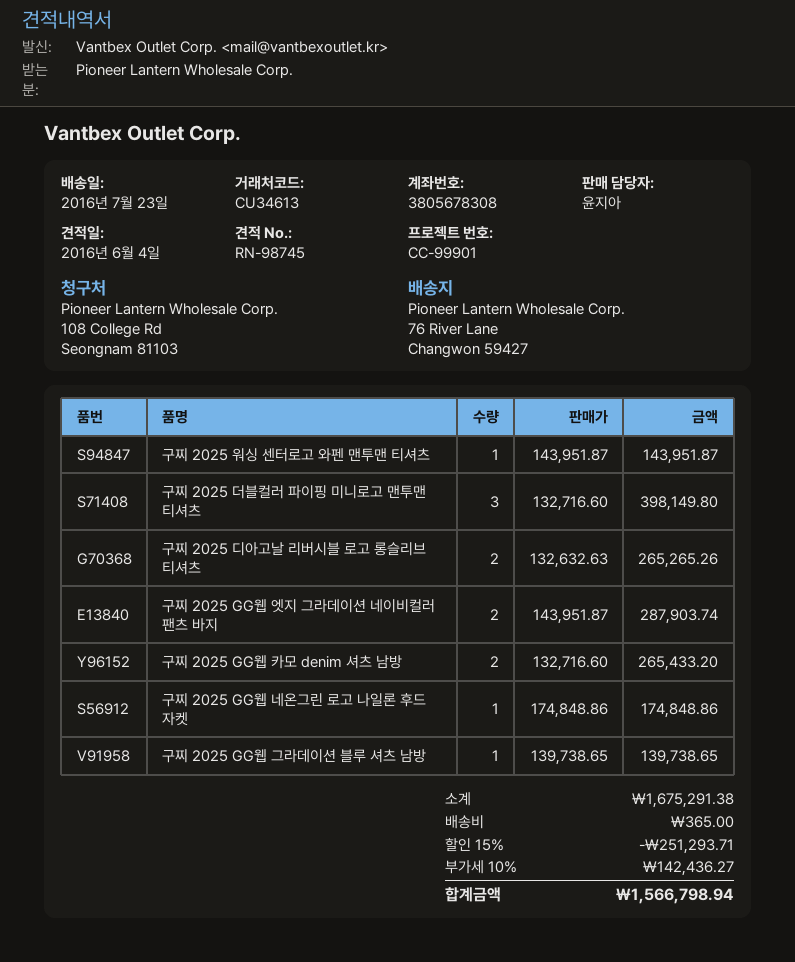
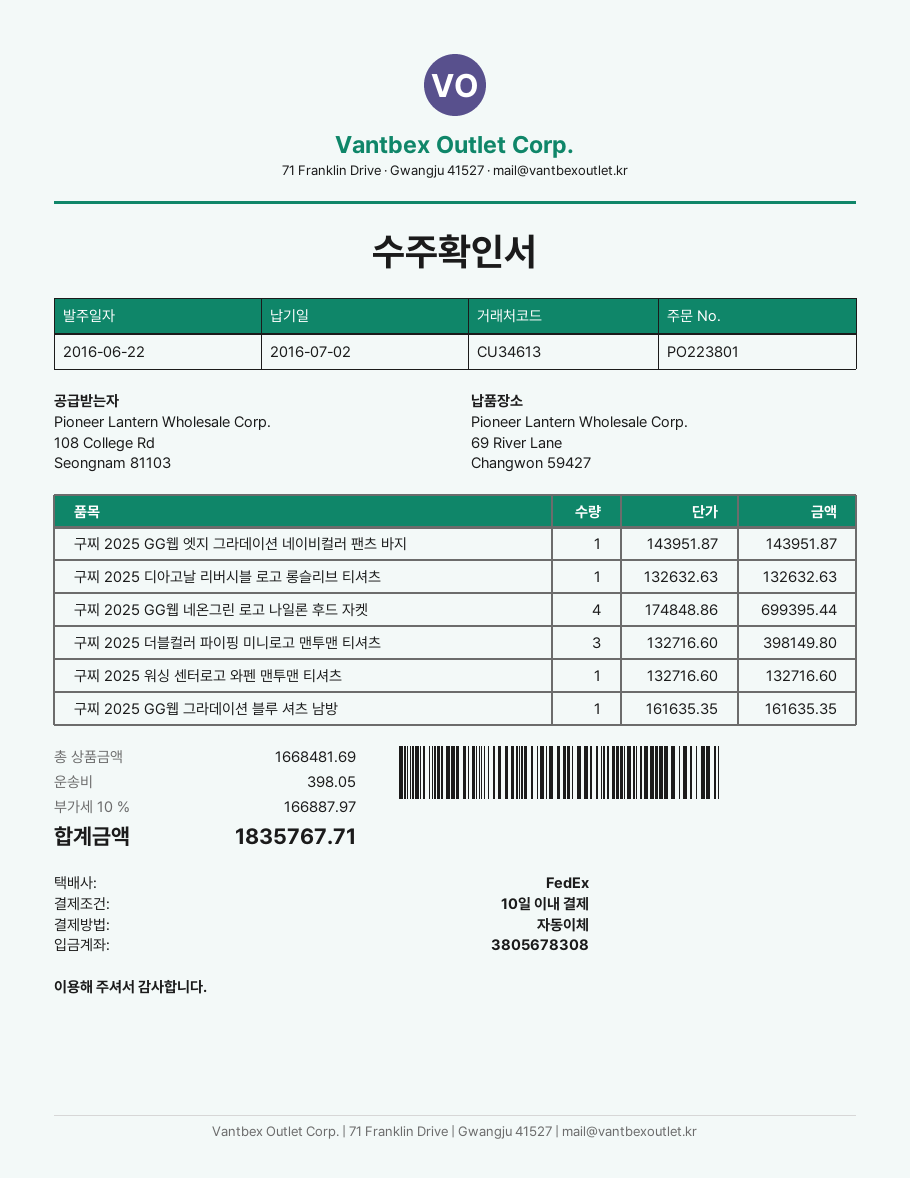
delivery date: 2016-07-23 -> 2016-07-02
ship to: 76 River Lane, Changwon 59427 -> 69 River Lane, Changwon 59427
구찌 2025 워싱 센터로고 와펜 맨투맨 티셔츠: 1 x 143951.87 = 143951.87 -> 1 x 132716.60 = 132716.60
구찌 2025 디아고날 리버시블 로고 롱슬리브 티셔츠: 2 x 132632.63 = 265265.26 -> 1 x 132632.63 = 132632.63
구찌 2025 GG웹 엣지 그라데이션 네이비컬러 팬츠 바지: 2 x 143951.87 = 287903.74 -> 1 x 143951.87 = 143951.87
구찌 2025 GG웹 카모 denim 셔츠 남방: 2 x 132716.60 = 265433.20 -> none
구찌 2025 GG웹 네온그린 로고 나일론 후드 자켓: 1 x 174848.86 = 174848.86 -> 4 x 174848.86 = 699395.44
구찌 2025 GG웹 그라데이션 블루 셔츠 남방: 1 x 139738.65 = 139738.65 -> 1 x 161635.35 = 161635.35
subtotal: 1675291.38 -> 1668481.69
discount: 15% = 251293.71 -> none
shipping: 365.00 -> 398.05
tax: 10% = 142436.27 -> 10% = 166887.97
total: 1566798.94 -> 1835767.71

